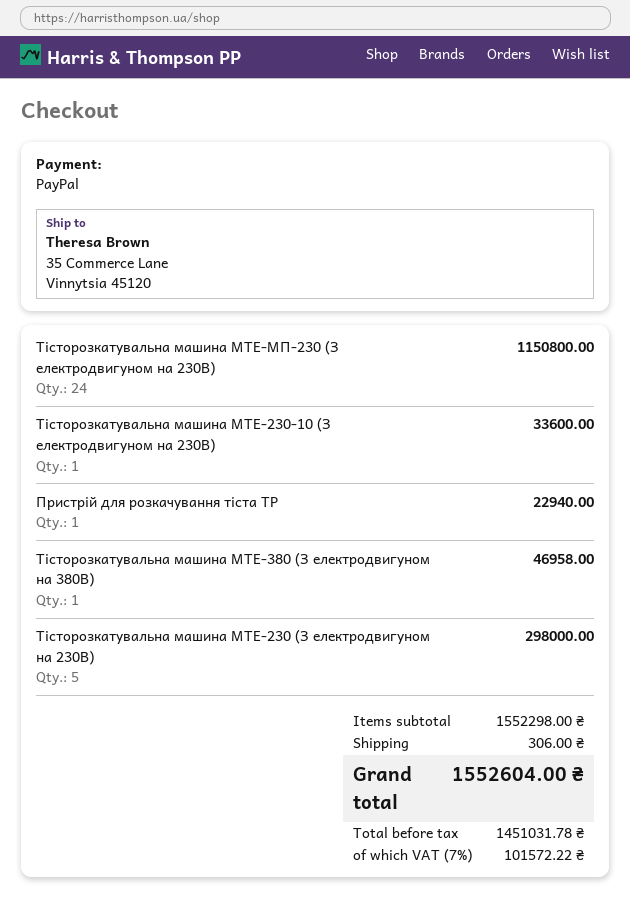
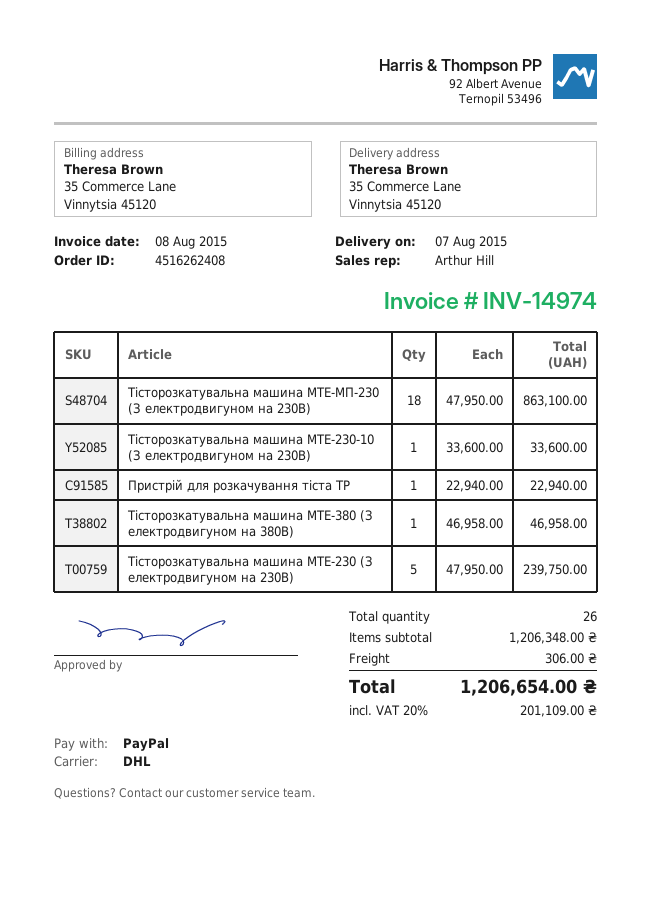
Тісторозкатувальна машина МТЕ-МП-230 (З електродвигуном на 230В): 24 for 1150800.00 -> 18 for 863100.00
Тісторозкатувальна машина МТЕ-230 (З електродвигуном на 230В): 5 for 298000.00 -> 5 for 239750.00
subtotal: 1552298.00 -> 1206348.00
tax: 7% = 101572.22 -> 20% = 201109.00
total: 1552604.00 -> 1206654.00

